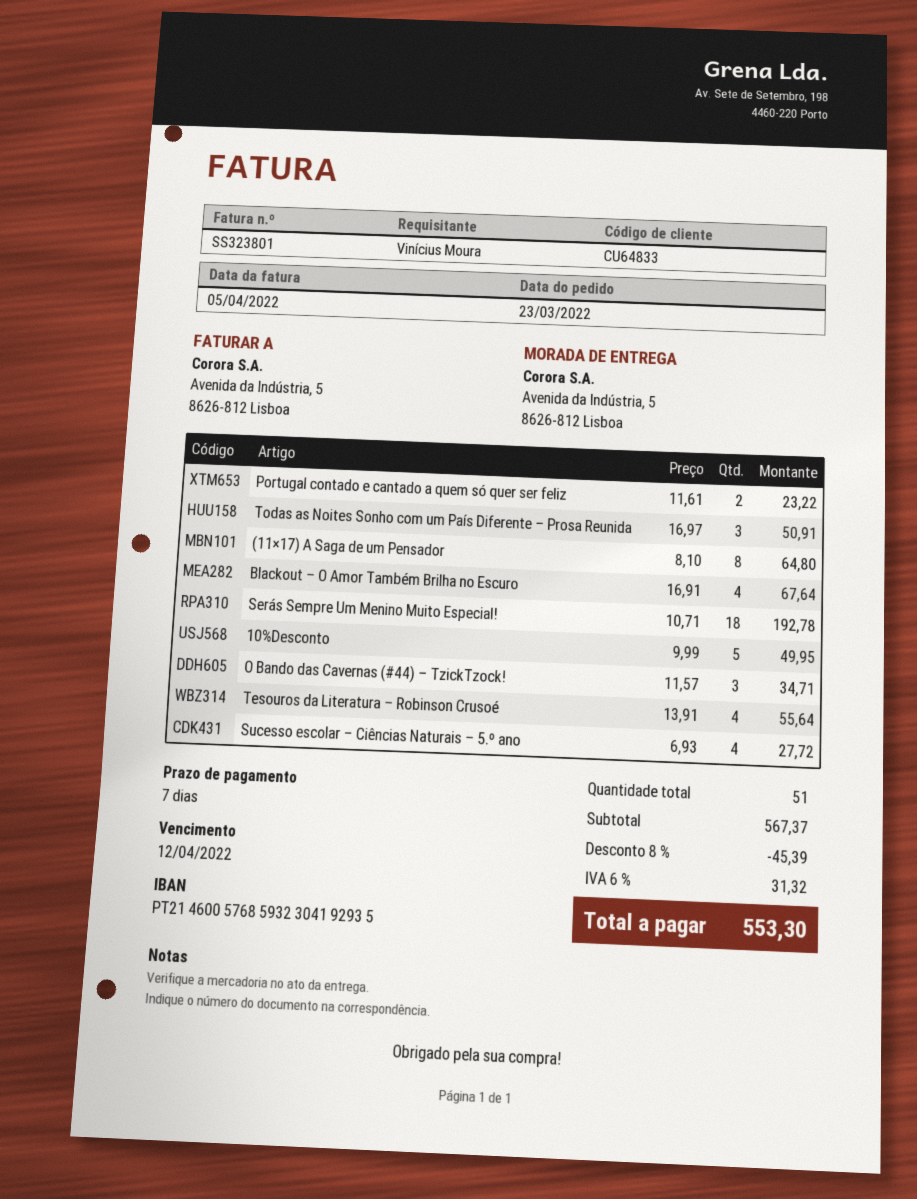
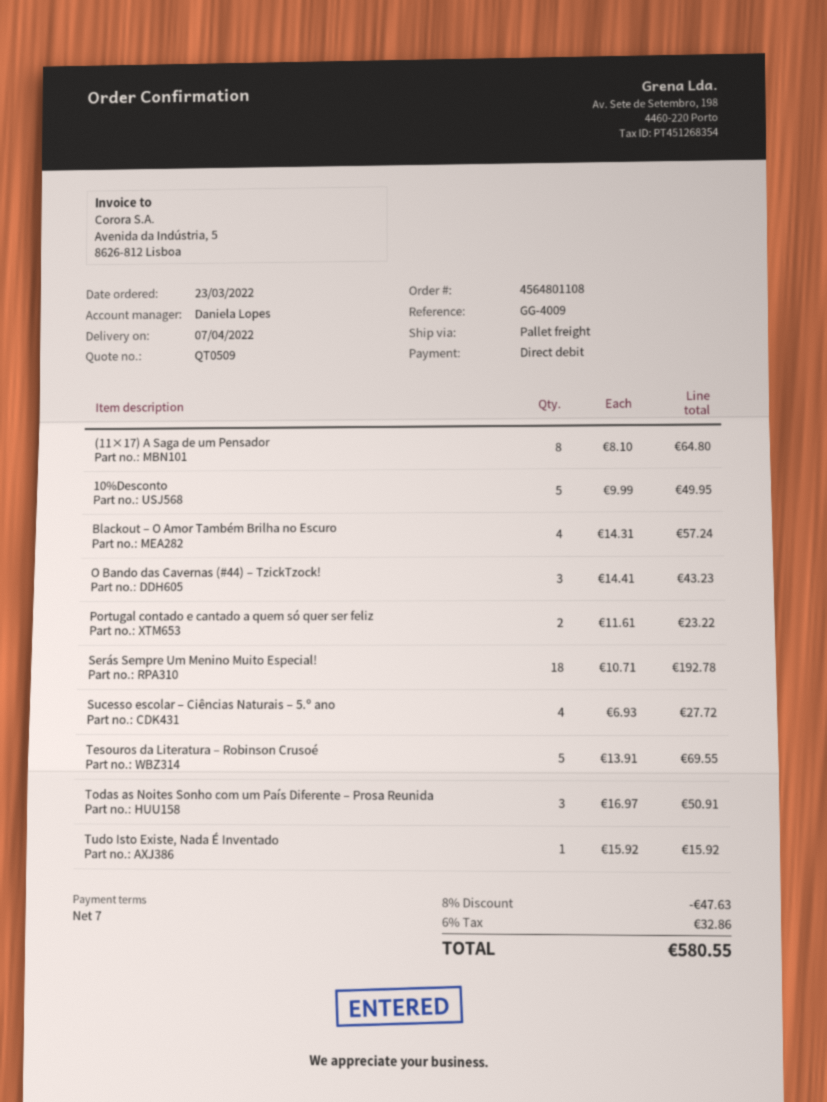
Blackout – O Amor Também Brilha no Escuro: 4 x 16.91 = 67.64 -> 4 x 14.31 = 57.24
O Bando das Cavernas (#44) – TzickTzock!: 3 x 11.57 = 34.71 -> 3 x 14.41 = 43.23
Tesouros da Literatura – Robinson Crusoé: 4 x 13.91 = 55.64 -> 5 x 13.91 = 69.55
Tudo Isto Existe, Nada É Inventado: none -> 1 x 15.92 = 15.92
discount: 8% = 45.39 -> 8% = 47.63
tax: 6% = 31.32 -> 6% = 32.86
total: 553.30 -> 580.55

